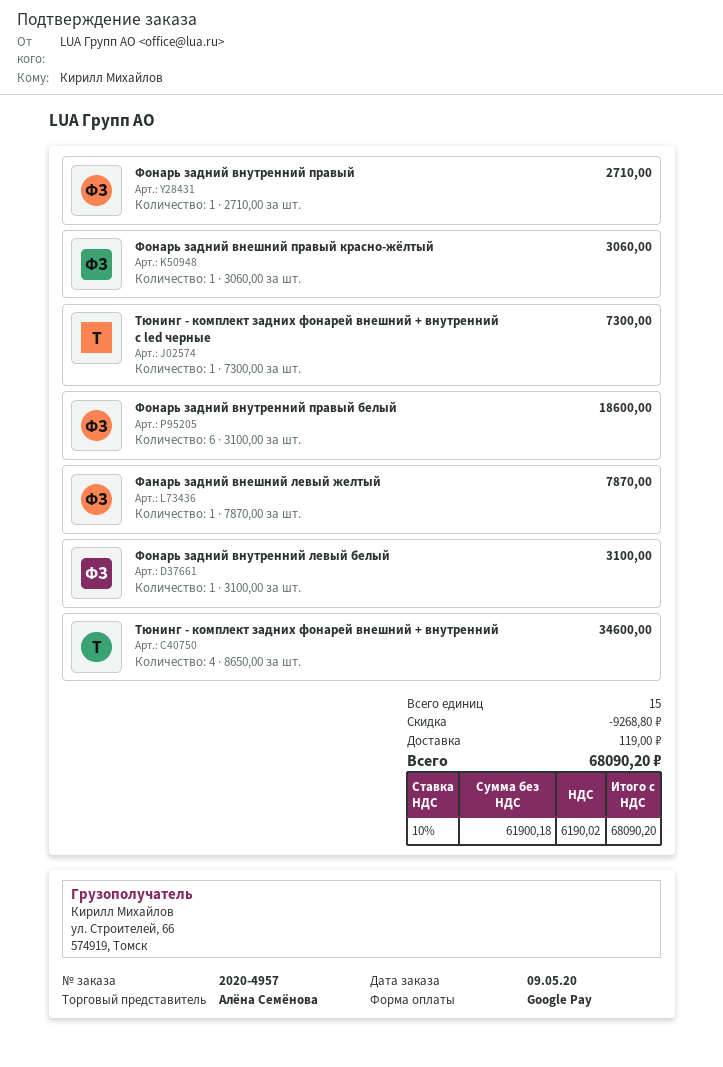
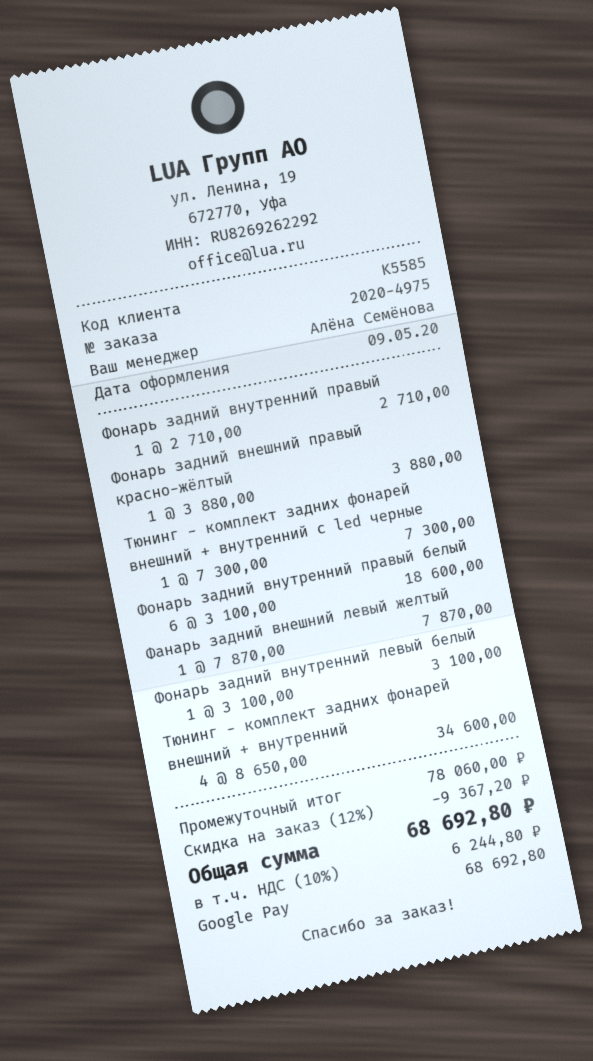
order number: 2020-4957 -> 2020-4975
Фонарь задний внешний правый красно-жёлтый: 1 x 3060.00 = 3060.00 -> 1 x 3880.00 = 3880.00
discount: 9268.80 -> 9367.20
shipping: 119.00 -> none
tax: 10% = 6190.02 -> 10% = 6244.80
total: 68090.20 -> 68692.80

